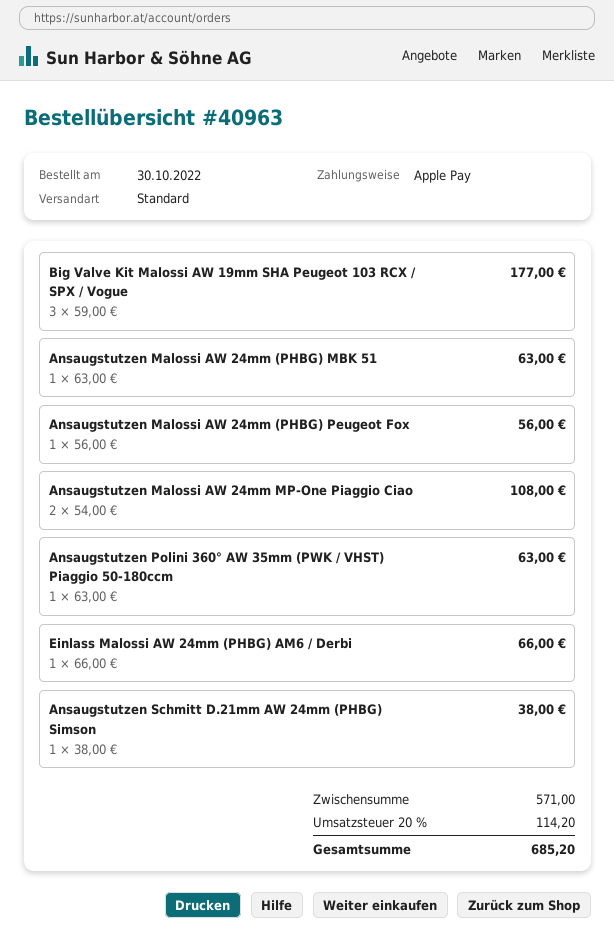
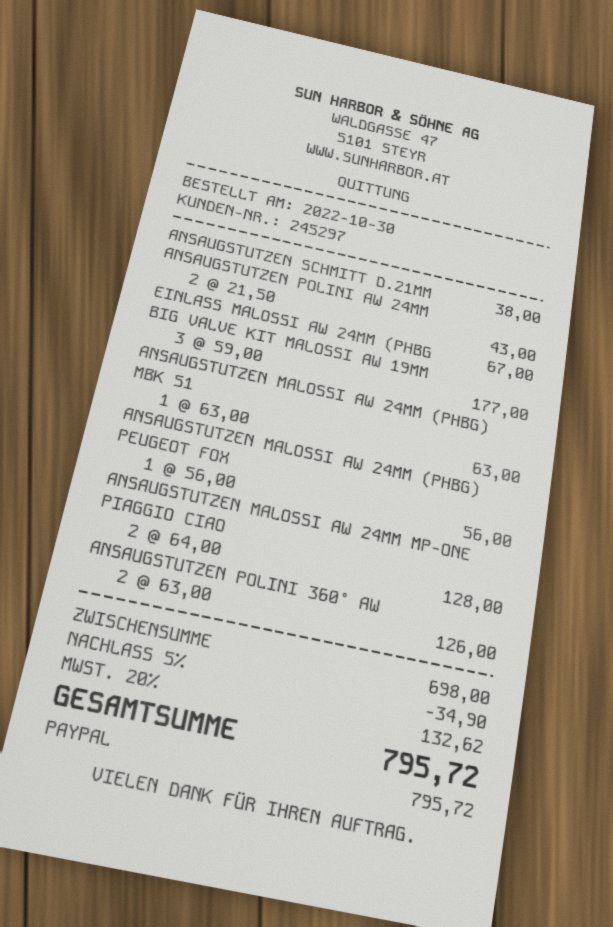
payment method: Apple Pay -> PayPal
Ansaugstutzen Malossi AW 24mm MP-One Piaggio Ciao: 2 x 54.00 = 108.00 -> 2 x 64.00 = 128.00
Ansaugstutzen Polini 360° AW 35mm (PWK / VHST) Piaggio 50-180ccm: 1 x 63.00 = 63.00 -> 2 x 63.00 = 126.00
Einlass Malossi AW 24mm (PHBG) AM6 / Derbi: 1 x 66.00 = 66.00 -> 1 x 67.00 = 67.00
ANSAUGSTUTZEN POLINI AW 24MM: none -> 2 x 21.50 = 43.00
subtotal: 571.00 -> 698.00
discount: none -> 5% = 34.90
tax: 20% = 114.20 -> 20% = 132.62
total: 685.20 -> 795.72

